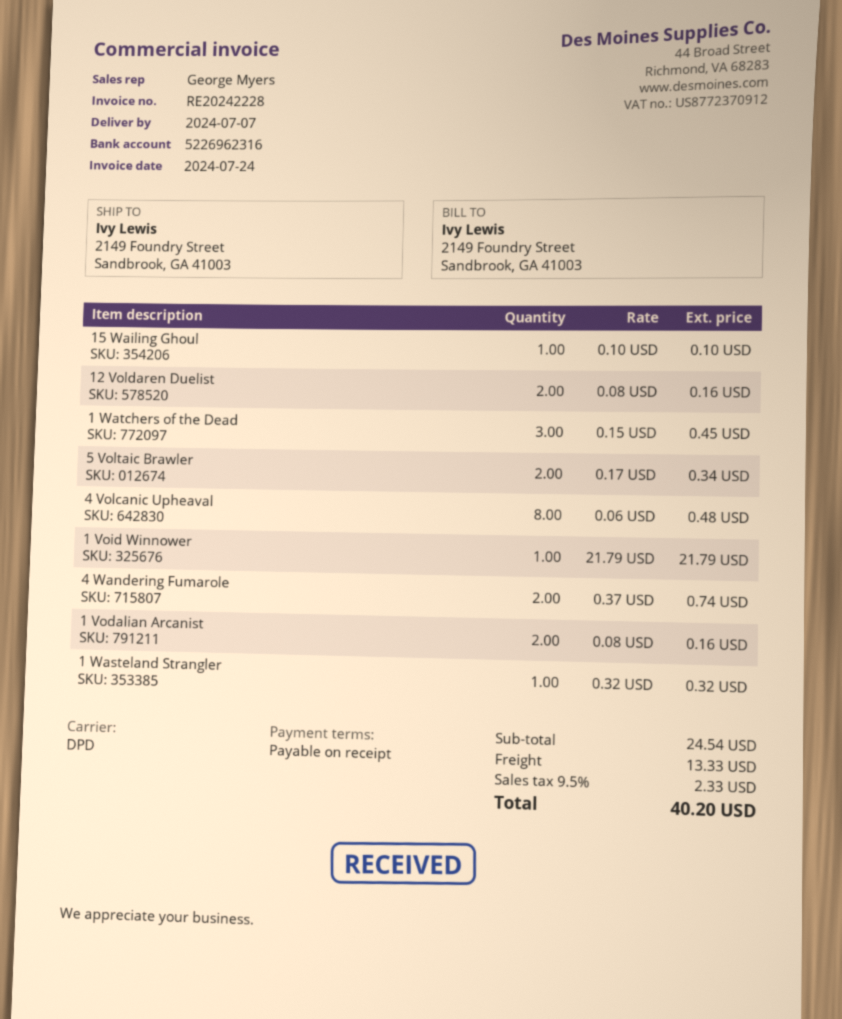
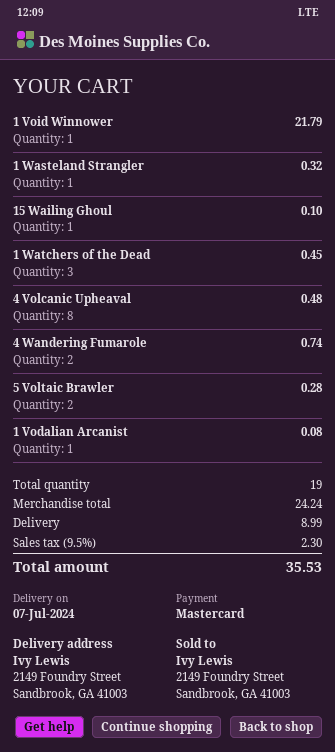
12 Voldaren Duelist: 2 for 0.16 -> none
5 Voltaic Brawler: 2 for 0.34 -> 2 for 0.28
1 Vodalian Arcanist: 2 for 0.16 -> 1 for 0.08
subtotal: 24.54 -> 24.24
shipping: 13.33 -> 8.99
tax: 9.5% = 2.33 -> 9.5% = 2.30
total: 40.20 -> 35.53

